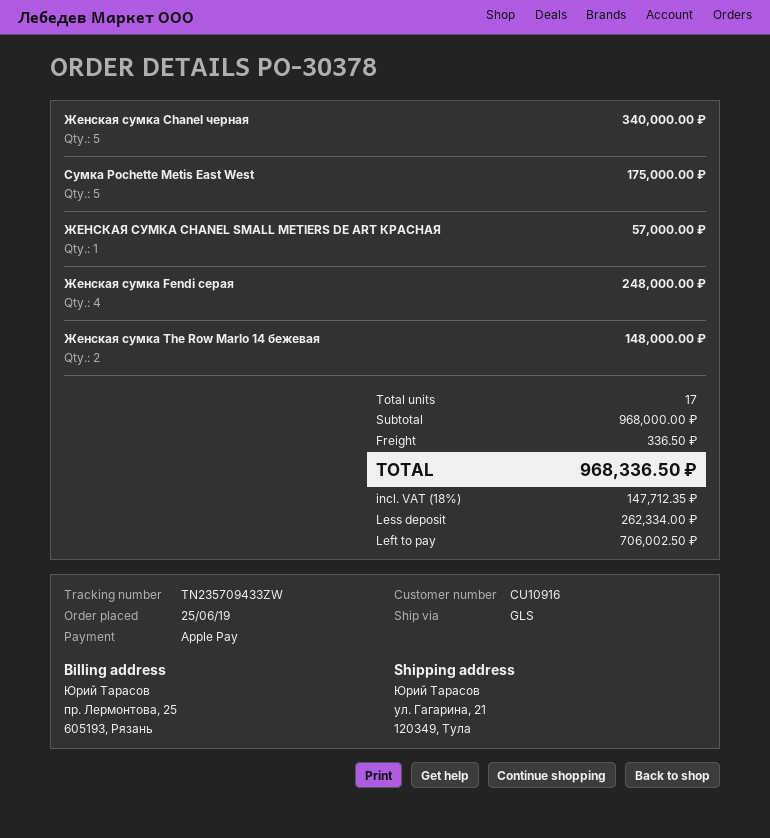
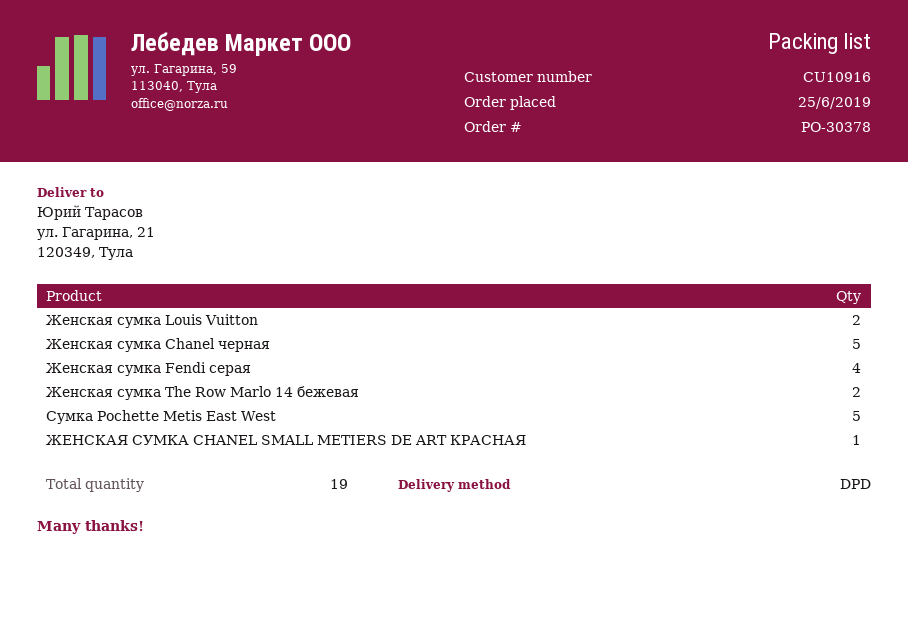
shipping method: GLS -> DPD
Женская сумка Louis Vuitton: none -> 2
total quantity: 17 -> 19

